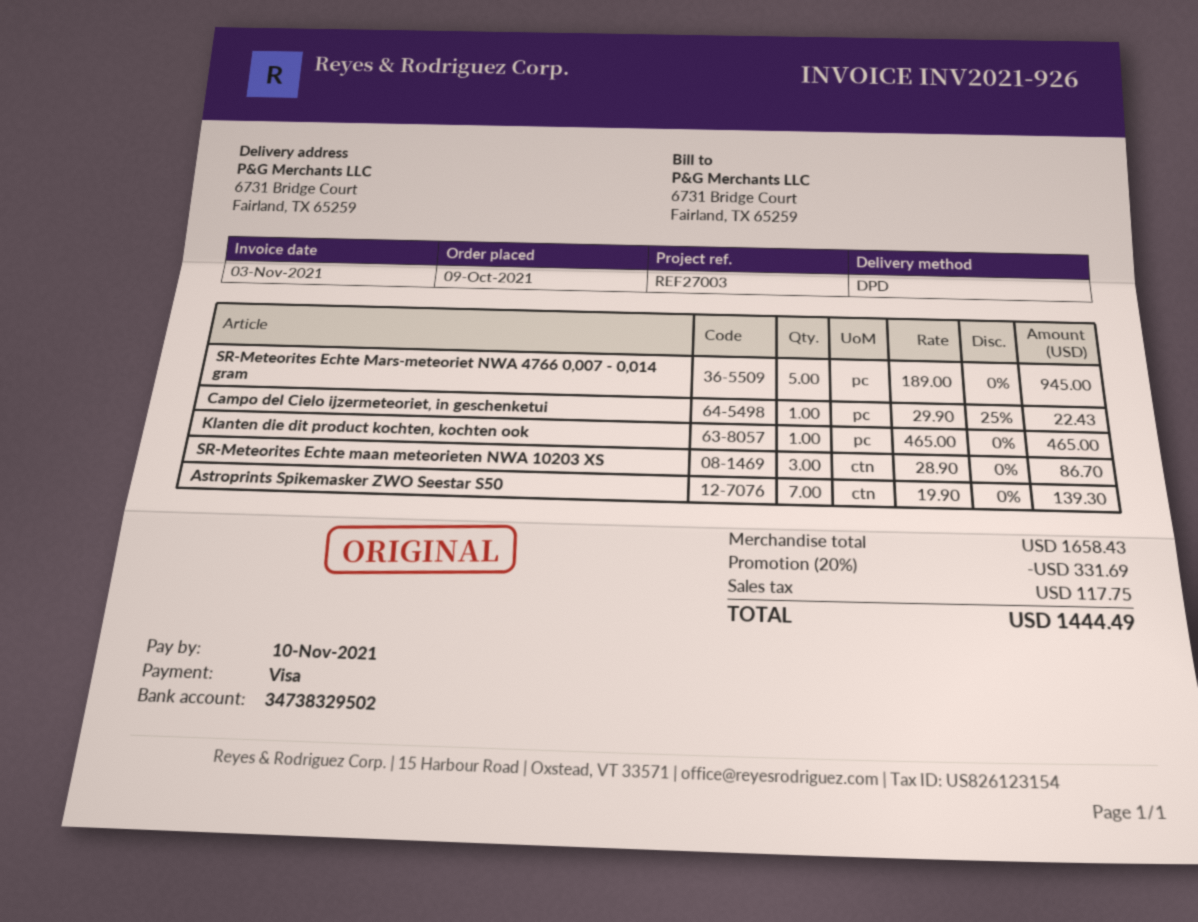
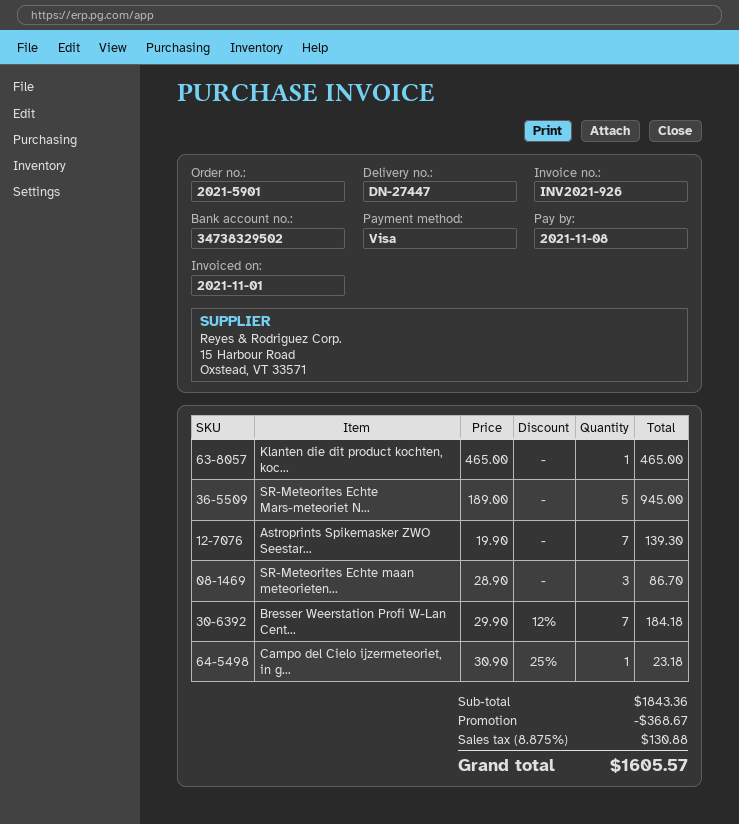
invoice date: 2021-11-03 -> 2021-11-01
due date: 2021-11-10 -> 2021-11-08
Campo del Cielo ijzermeteoriet, in geschenketui: 1 x 29.90 - 25% = 22.43 -> 1 x 30.90 - 25% = 23.18
Bresser Weerstation Profi W-Lan Cent...: none -> 7 x 29.90 - 12% = 184.18
subtotal: 1658.43 -> 1843.36
discount: 331.69 -> 368.67
tax: 117.75 -> 130.88
total: 1444.49 -> 1605.57

